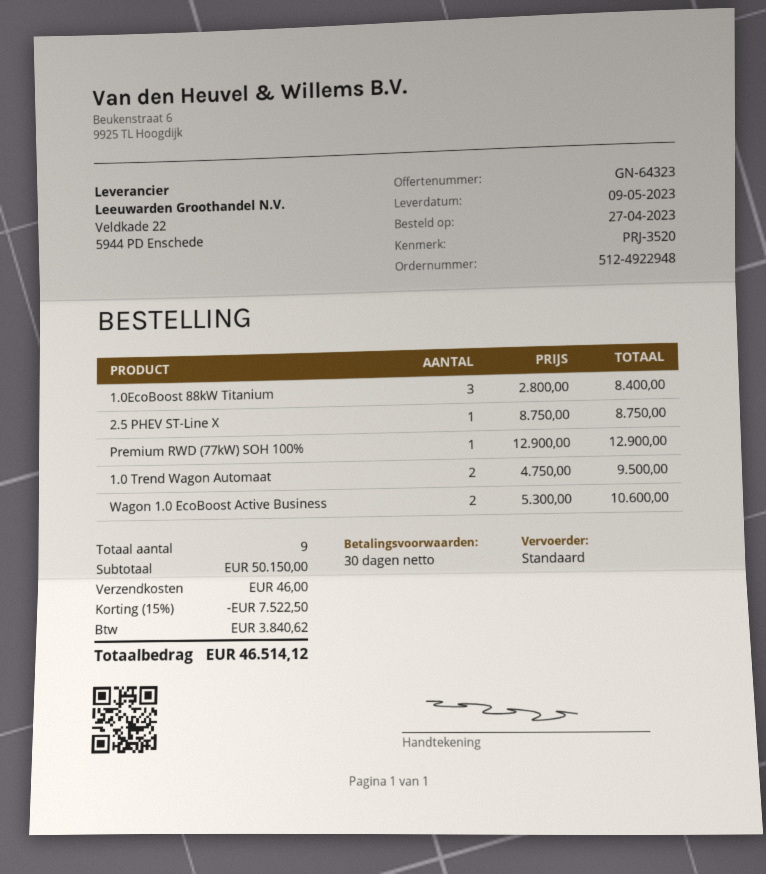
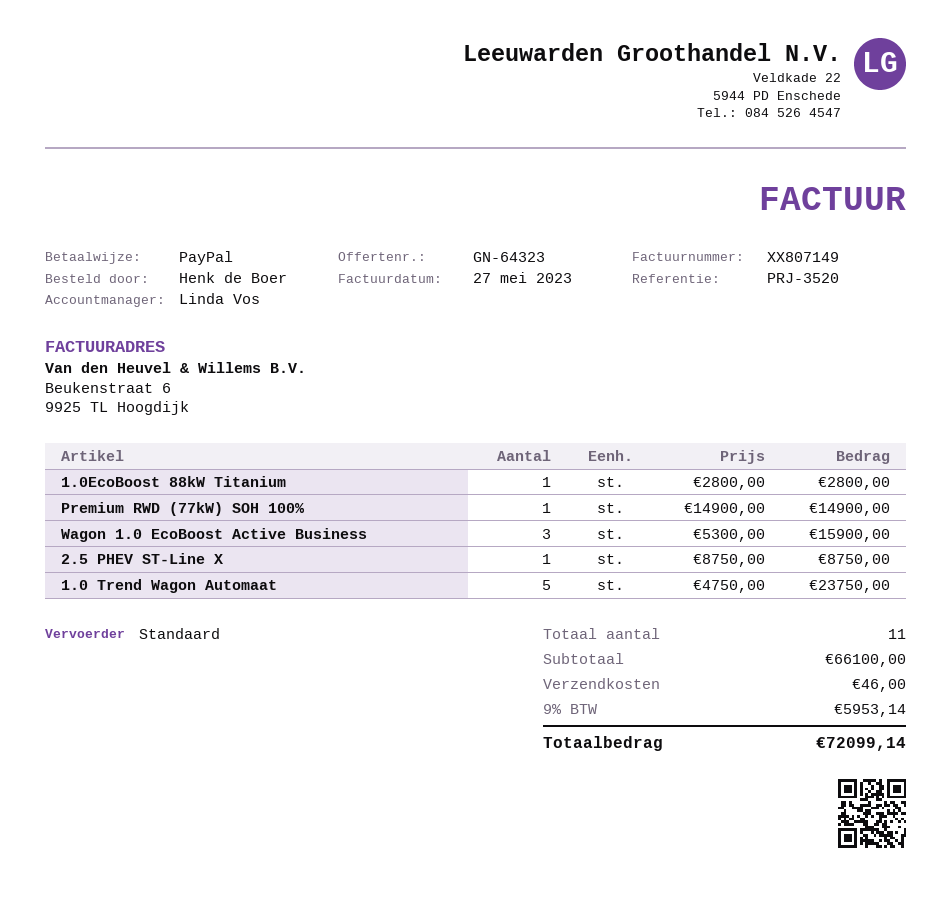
1.0EcoBoost 88kW Titanium: 3 x 2800.00 = 8400.00 -> 1 x 2800.00 = 2800.00
Premium RWD (77kW) SOH 100%: 1 x 12900.00 = 12900.00 -> 1 x 14900.00 = 14900.00
1.0 Trend Wagon Automaat: 2 x 4750.00 = 9500.00 -> 5 x 4750.00 = 23750.00
Wagon 1.0 EcoBoost Active Business: 2 x 5300.00 = 10600.00 -> 3 x 5300.00 = 15900.00
total quantity: 9 -> 11
subtotal: 50150.00 -> 66100.00
discount: 15% = 7522.50 -> none
tax: 3840.62 -> 5953.14
total: 46514.12 -> 72099.14

